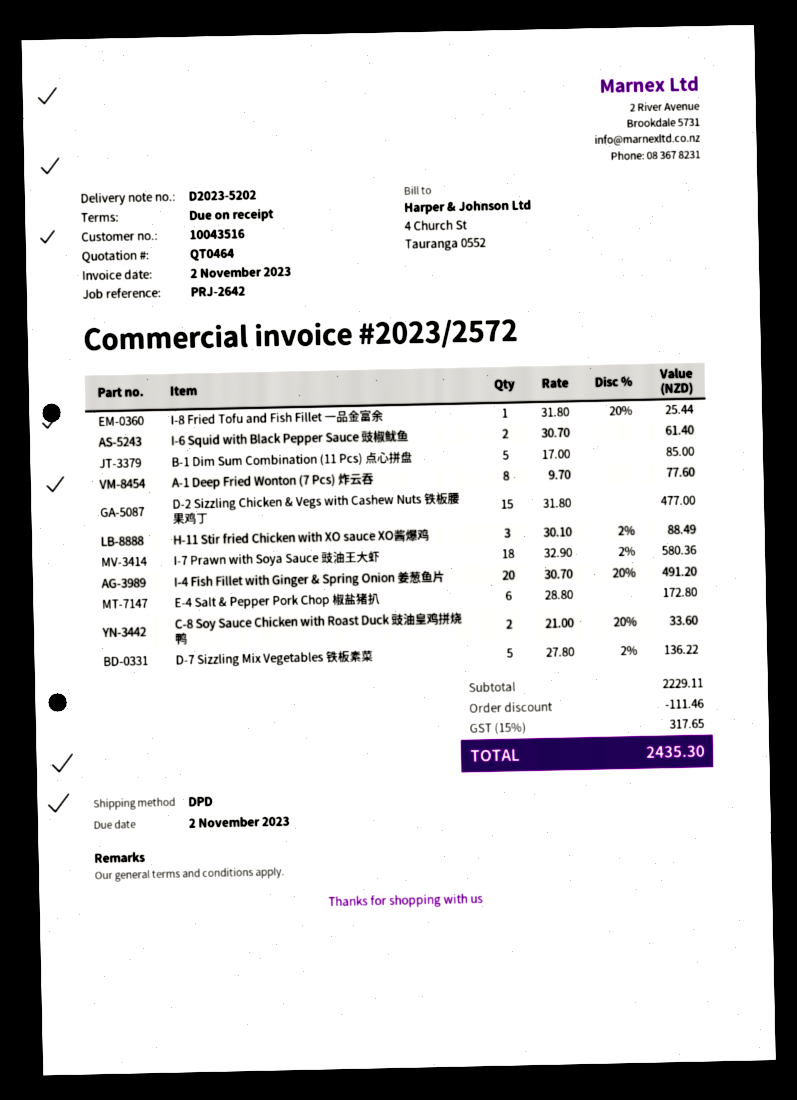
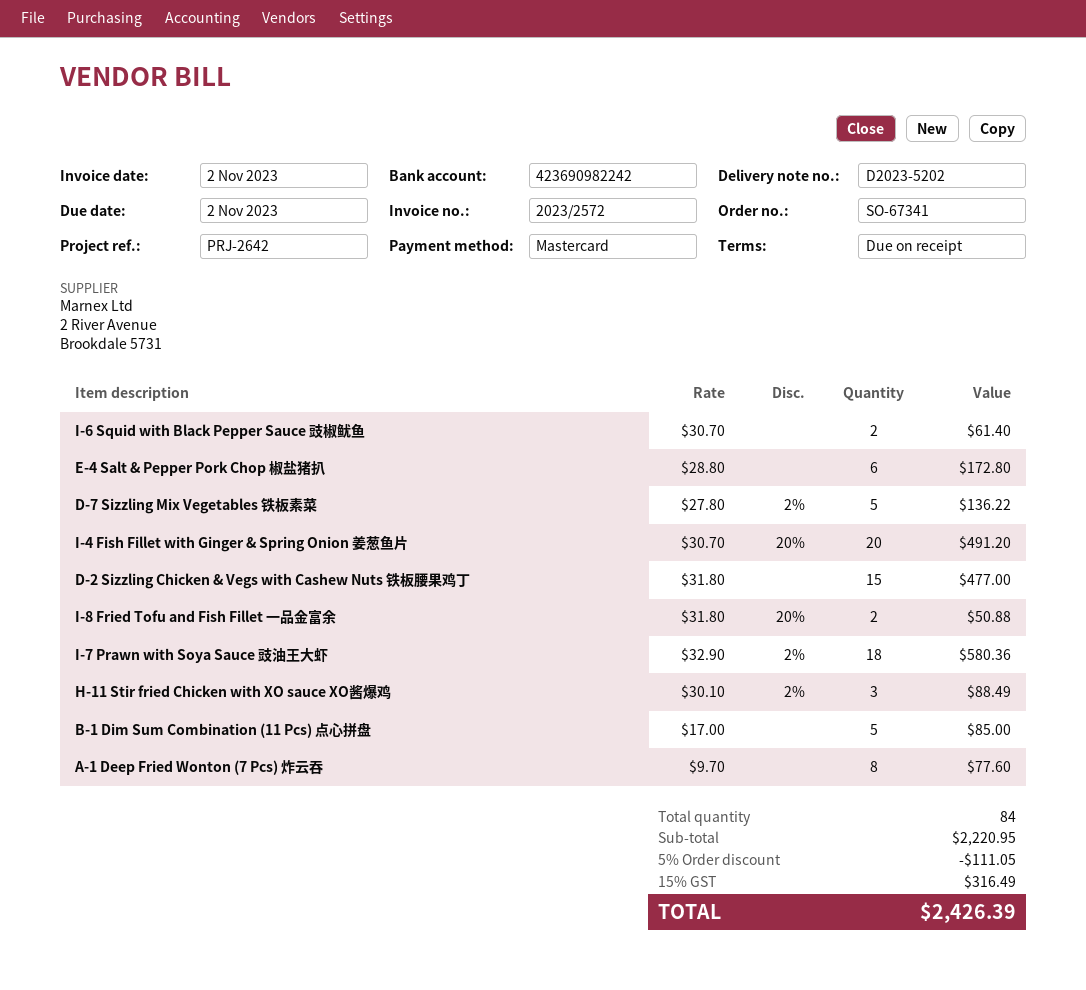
I-8 Fried Tofu and Fish Fillet 一品金富余: 1 x 31.80 - 20% = 25.44 -> 2 x 31.80 - 20% = 50.88
C-8 Soy Sauce Chicken with Roast Duck 豉油皇鸡拼烧鸭: 2 x 21.00 - 20% = 33.60 -> none
subtotal: 2229.11 -> 2220.95
discount: 111.46 -> 111.05
tax: 15% = 317.65 -> 15% = 316.49
total: 2435.30 -> 2426.39

